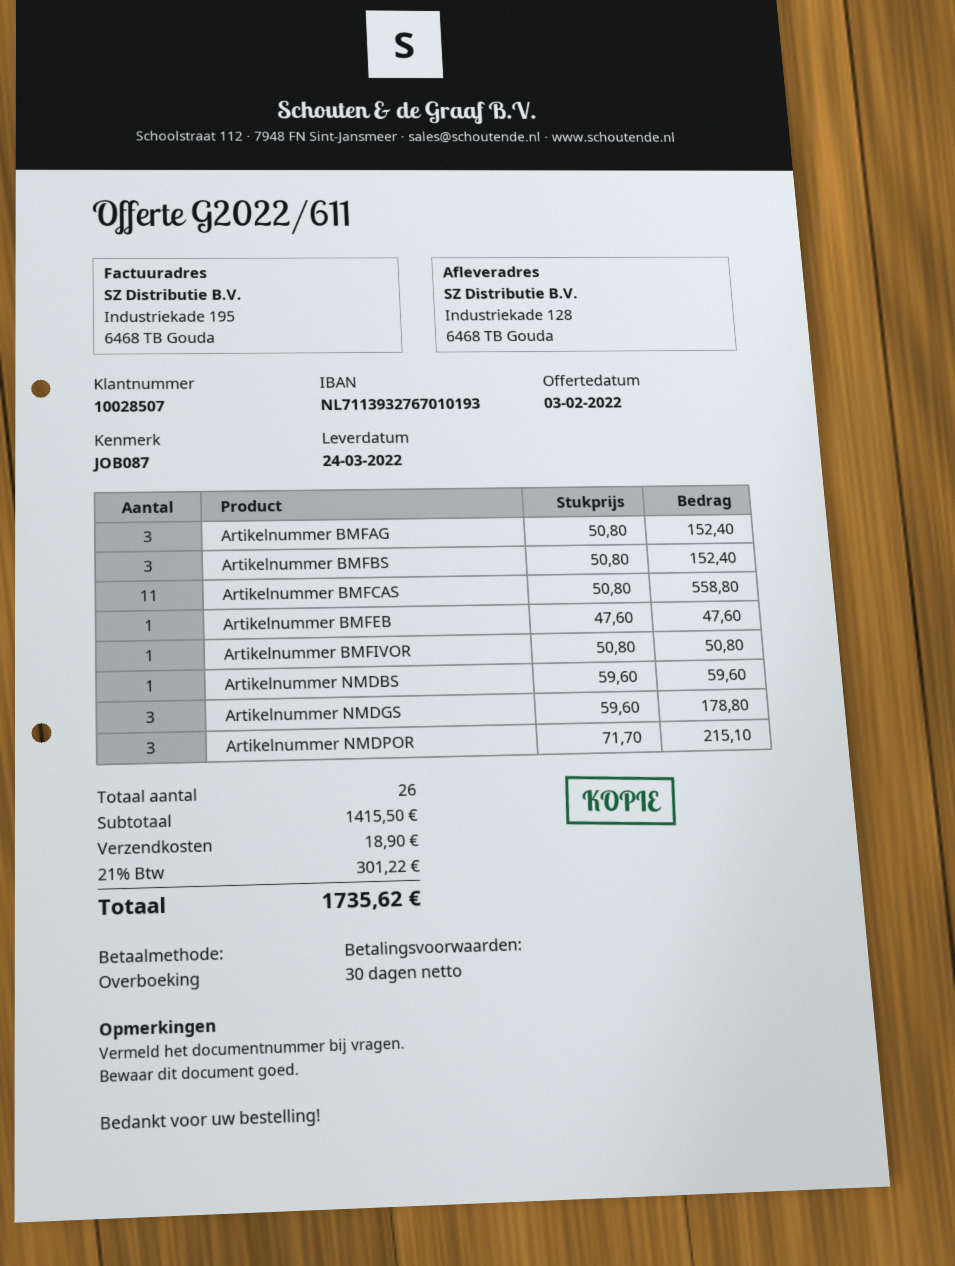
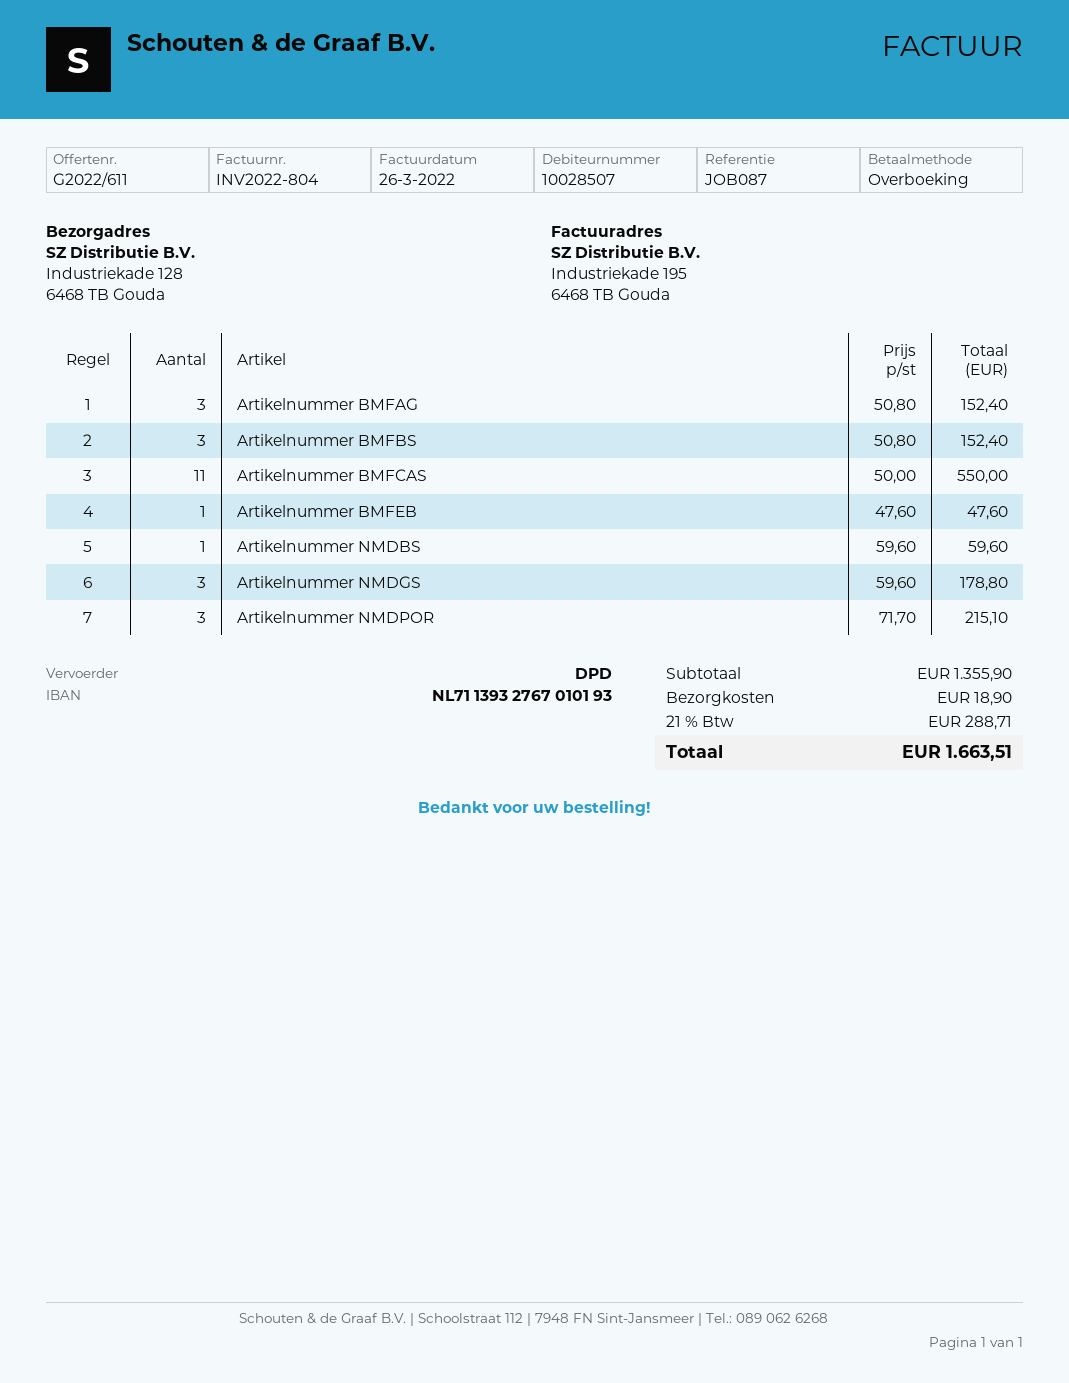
Artikelnummer BMFCAS: 11 x 50.80 = 558.80 -> 11 x 50.00 = 550.00
Artikelnummer BMFIVOR: 1 x 50.80 = 50.80 -> none
subtotal: 1415.50 -> 1355.90
tax: 21% = 301.22 -> 21% = 288.71
total: 1735.62 -> 1663.51

